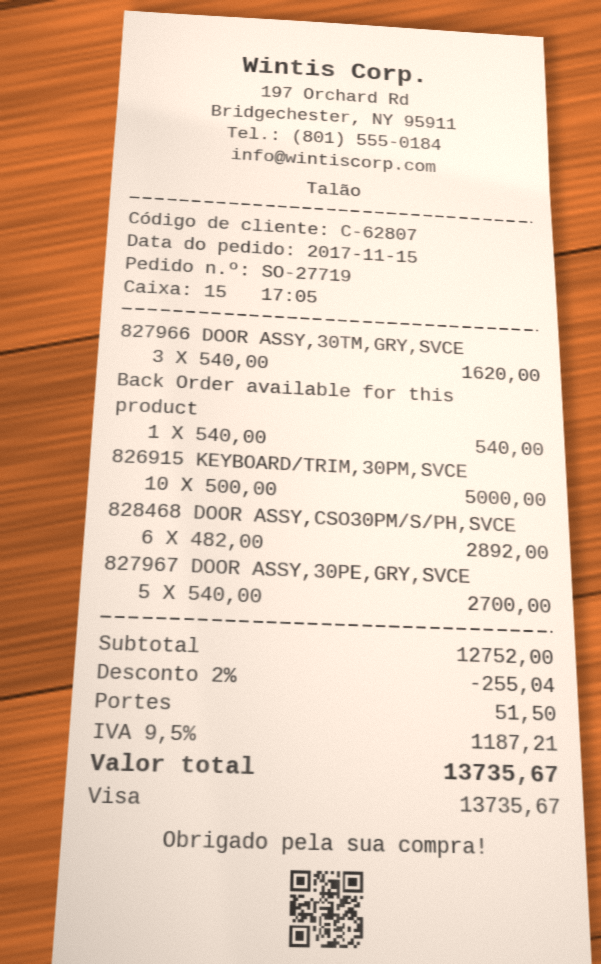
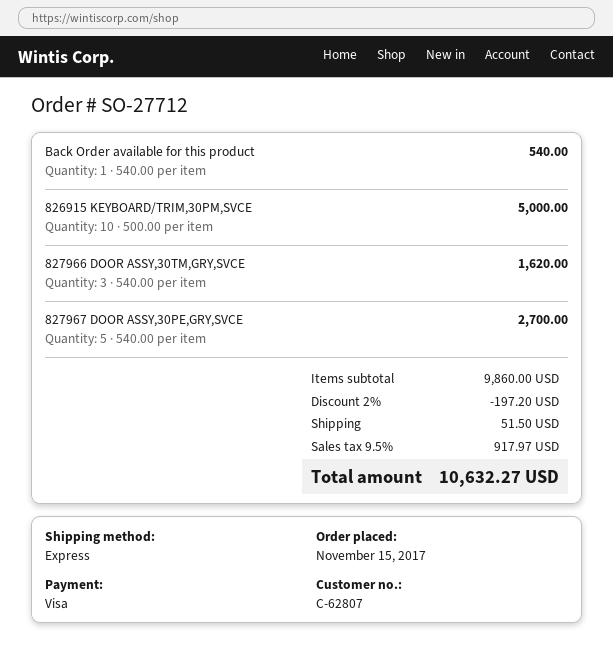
order number: SO-27719 -> SO-27712
828468 DOOR ASSY,CSO30PM/S/PH,SVCE: 6 x 482.00 = 2892.00 -> none
subtotal: 12752.00 -> 9860.00
discount: 2% = 255.04 -> 2% = 197.20
tax: 9.5% = 1187.21 -> 9.5% = 917.97
total: 13735.67 -> 10632.27

